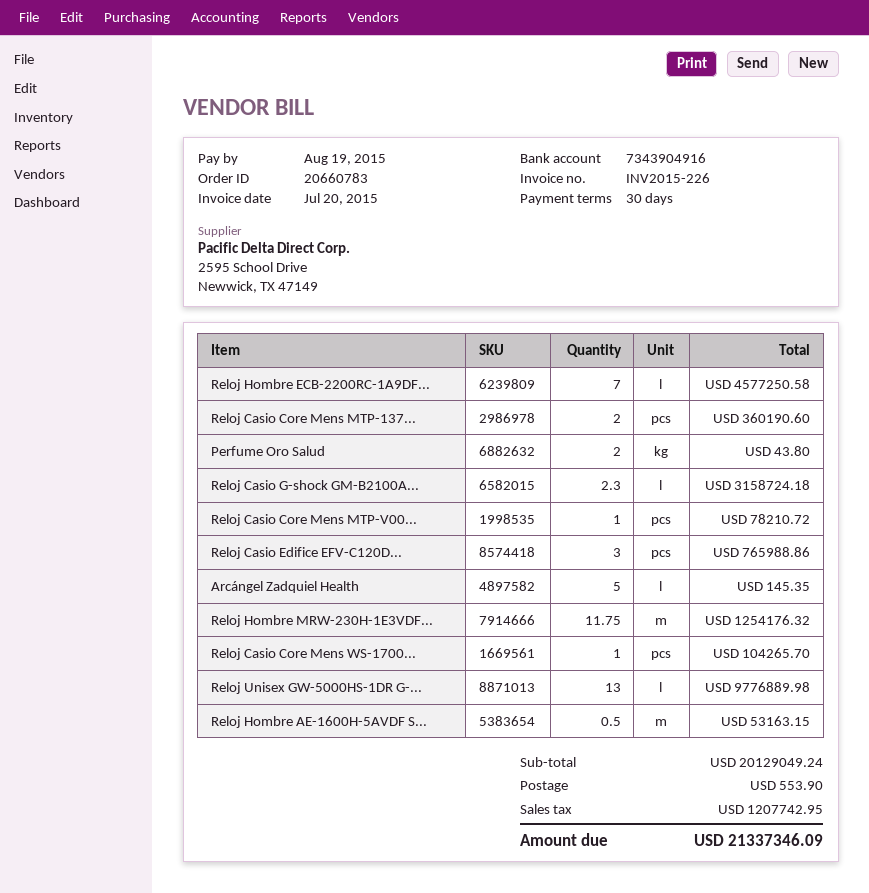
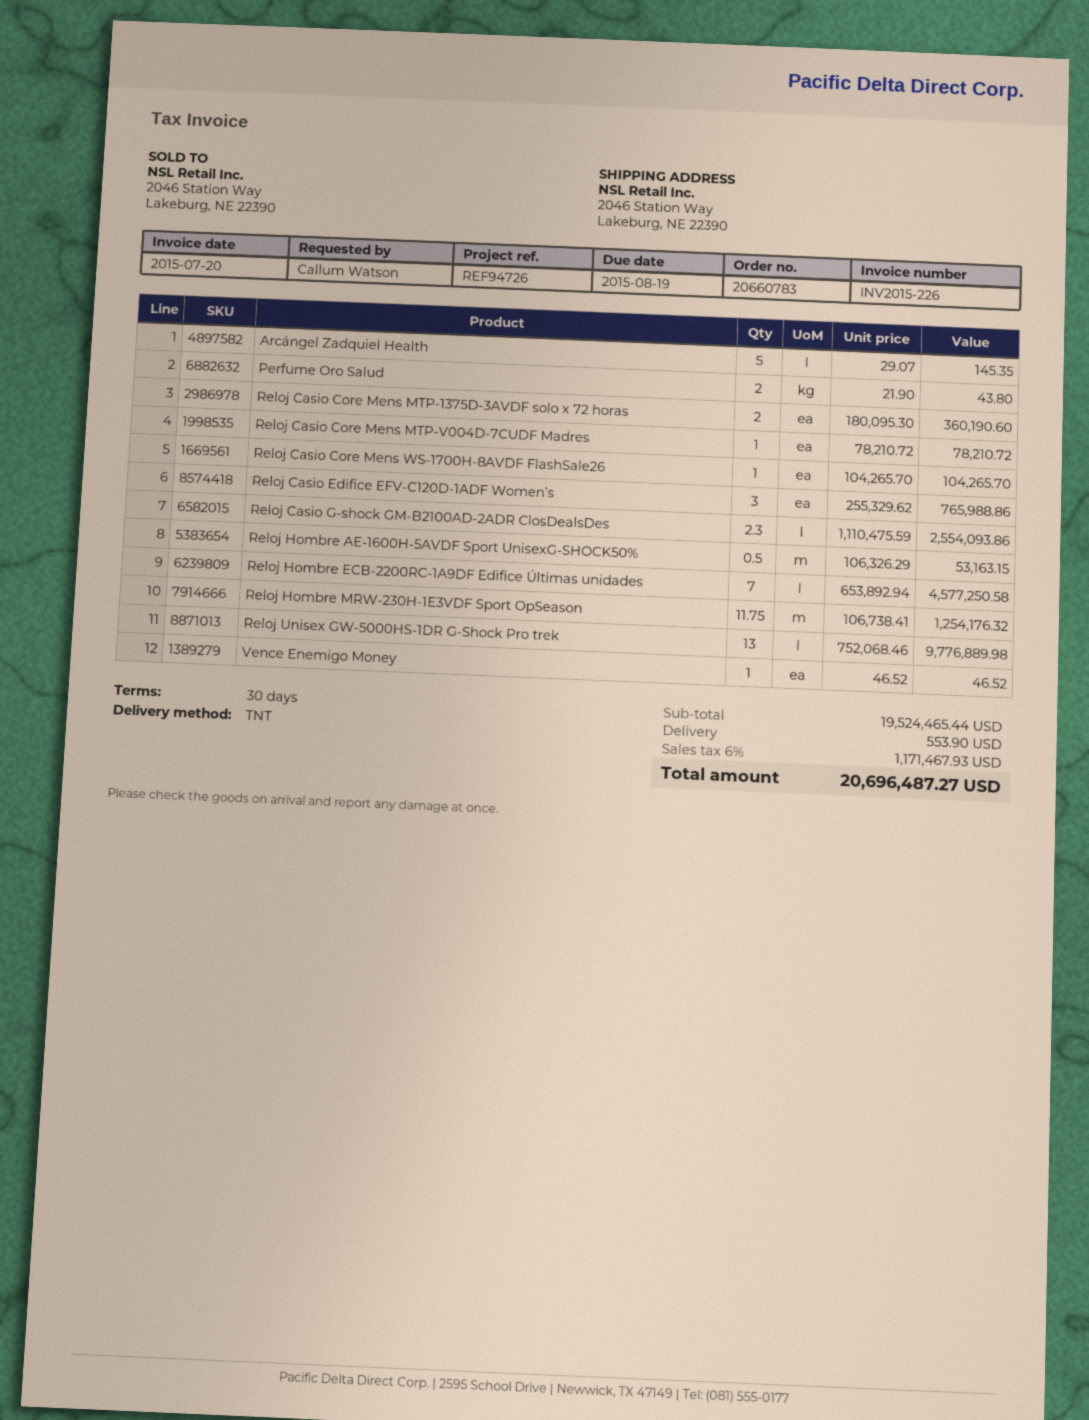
Reloj Casio G-shock GM-B2100A...: 2.3 for 3158724.18 -> 2.3 for 2554093.86
Vence Enemigo Money: none -> 1 for 46.52
subtotal: 20129049.24 -> 19524465.44
tax: 1207742.95 -> 1171467.93
total: 21337346.09 -> 20696487.27

